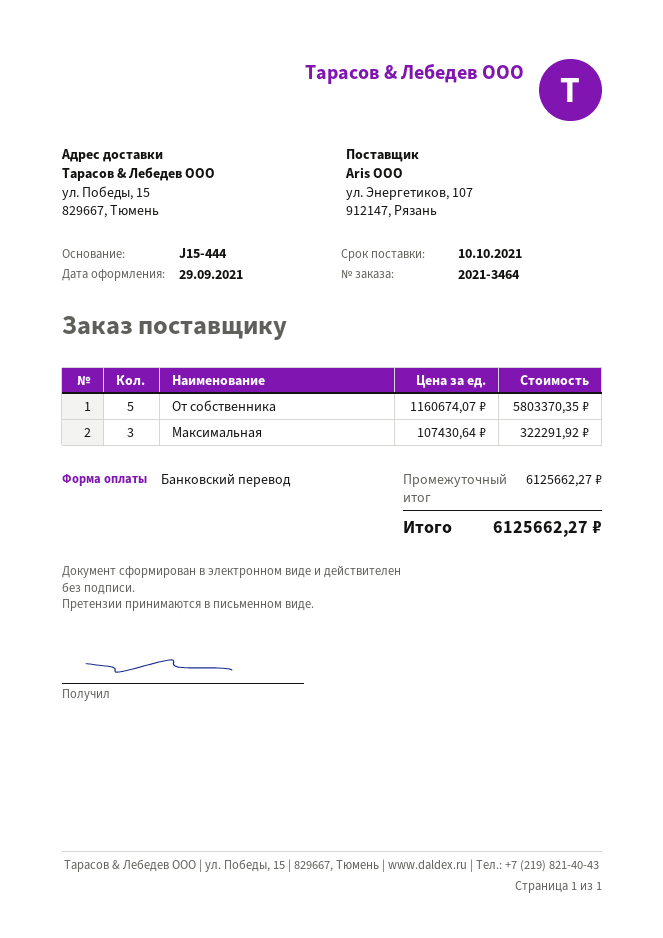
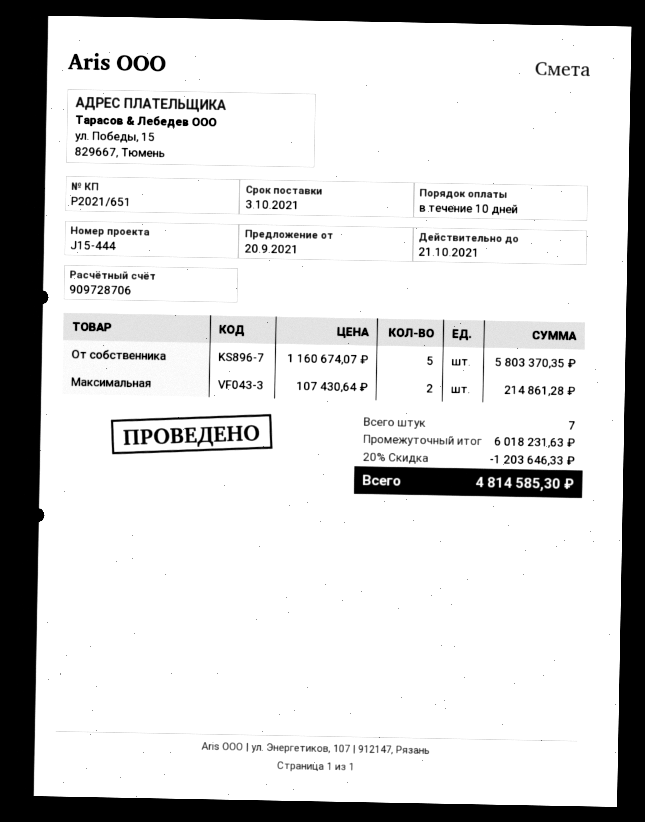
delivery date: 2021-10-10 -> 2021-10-03
Максимальная: 3 x 107430.64 = 322291.92 -> 2 x 107430.64 = 214861.28
subtotal: 6125662.27 -> 6018231.63
discount: none -> 20% = 1203646.33
total: 6125662.27 -> 4814585.30

